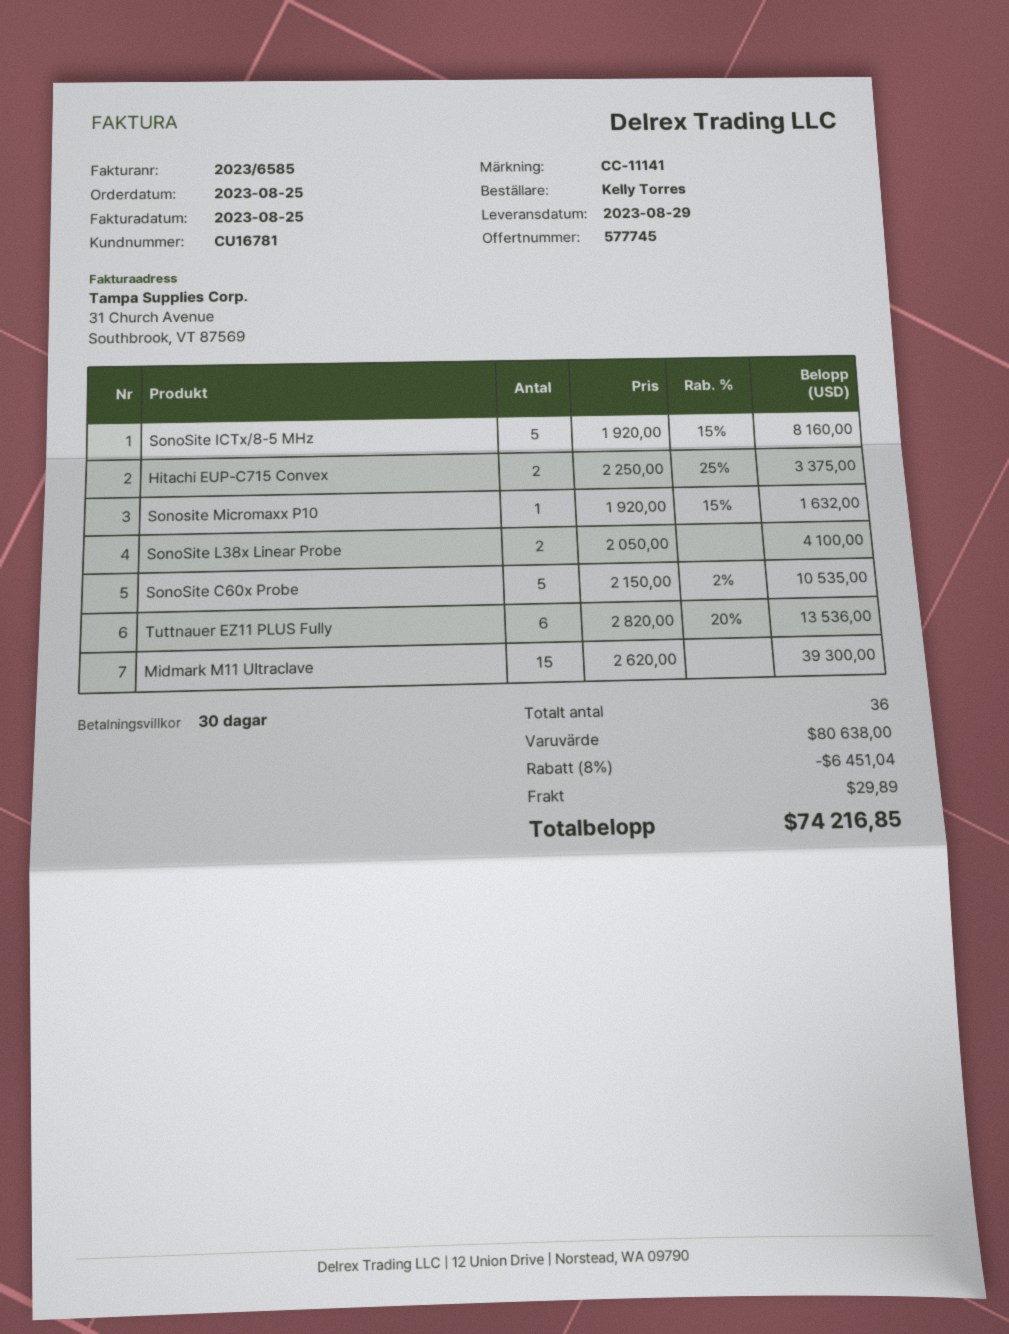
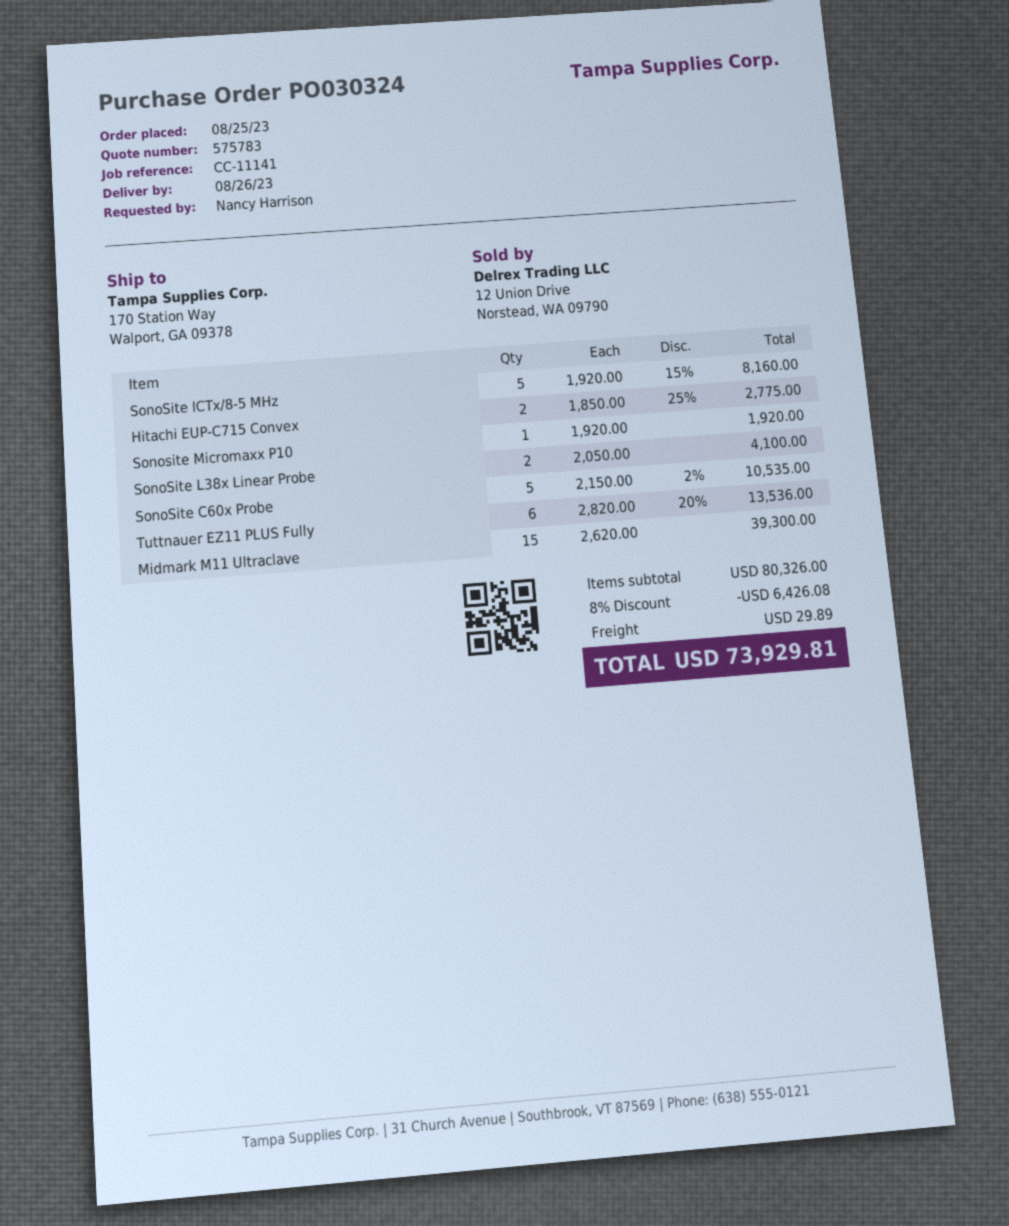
quote number: 577745 -> 575783
delivery date: 2023-08-29 -> 2023-08-26
ordered by: Kelly Torres -> Nancy Harrison
Hitachi EUP-C715 Convex: 2 x 2250.00 - 25% = 3375.00 -> 2 x 1850.00 - 25% = 2775.00
Sonosite Micromaxx P10: 1 x 1920.00 - 15% = 1632.00 -> 1 x 1920.00 = 1920.00
subtotal: 80638.00 -> 80326.00
discount: 8% = 6451.04 -> 8% = 6426.08
total: 74216.85 -> 73929.81

